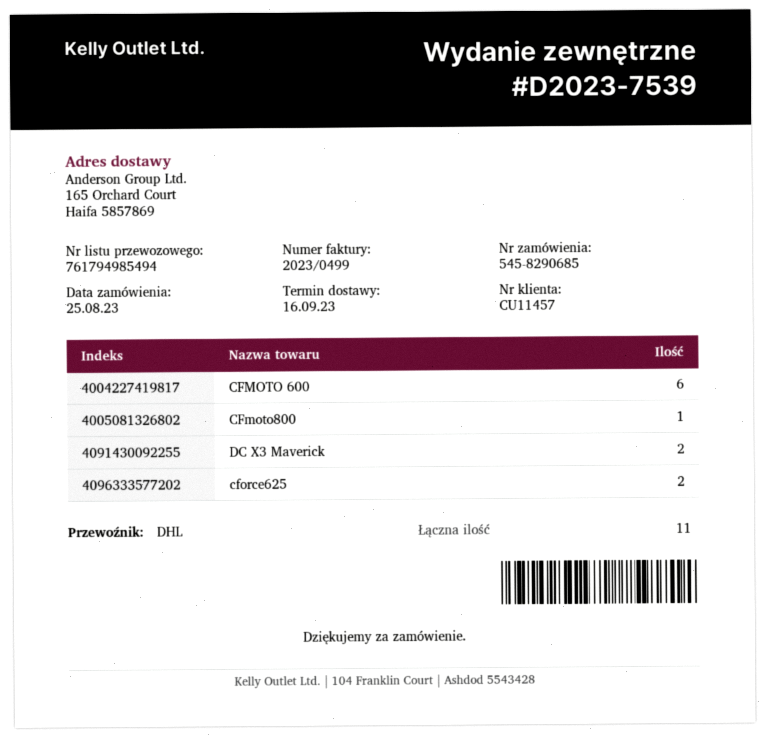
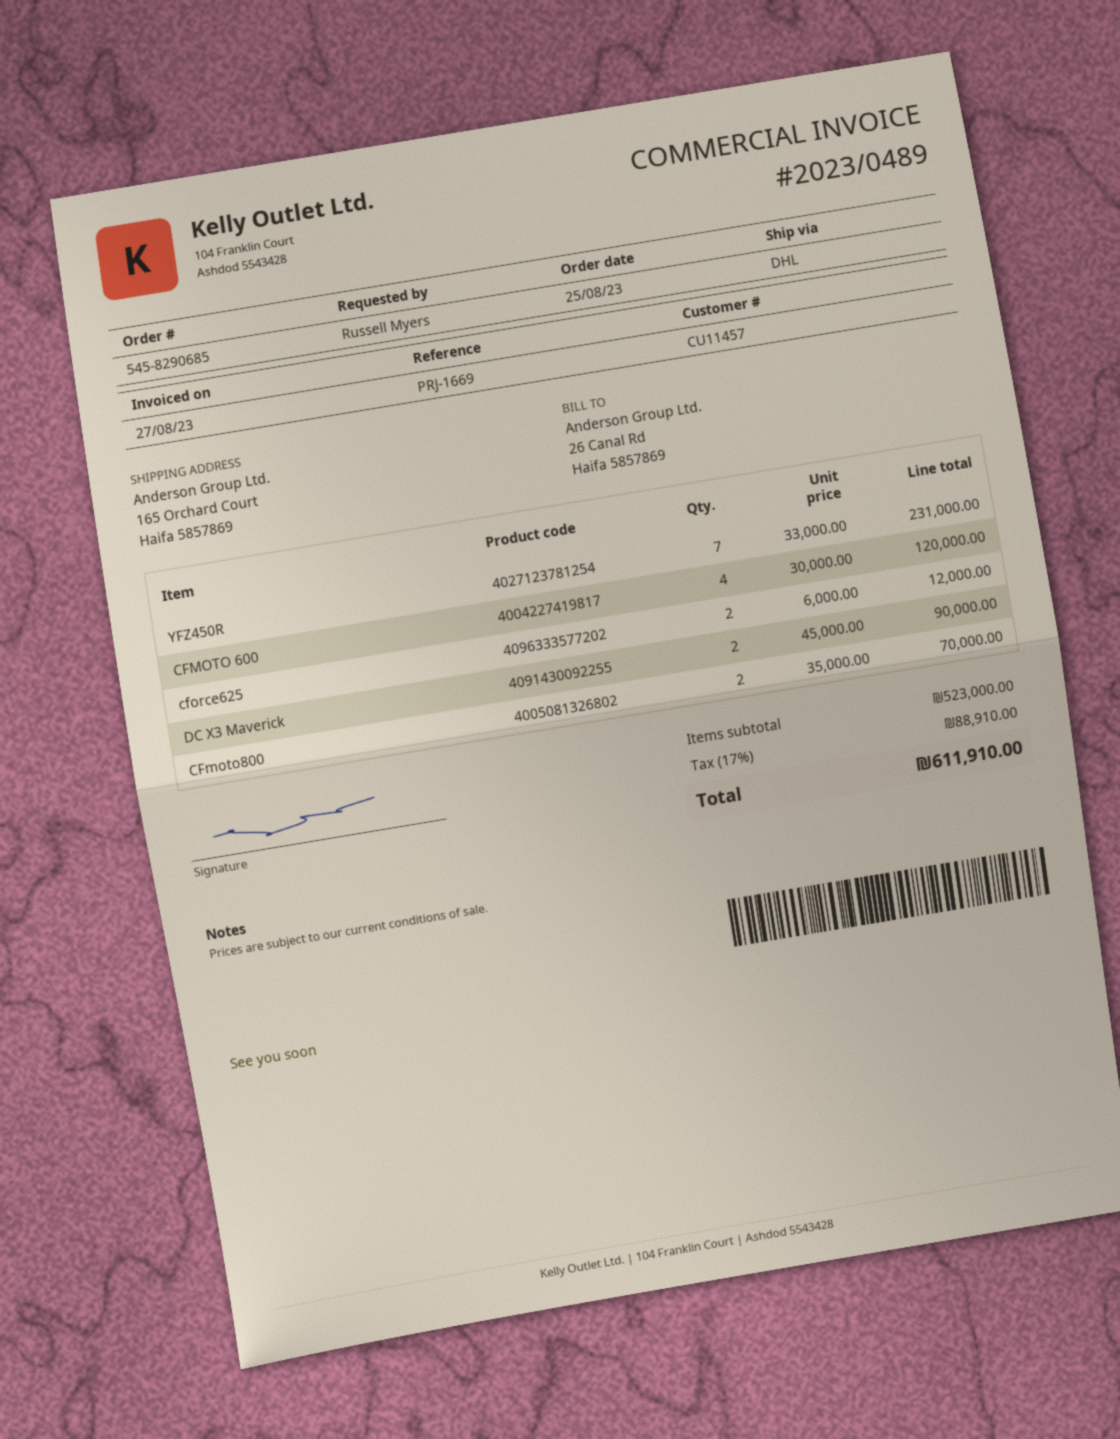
invoice number: 2023/0499 -> 2023/0489
CFMOTO 600: 6 -> 4
CFmoto800: 1 -> 2
YFZ450R: none -> 7

